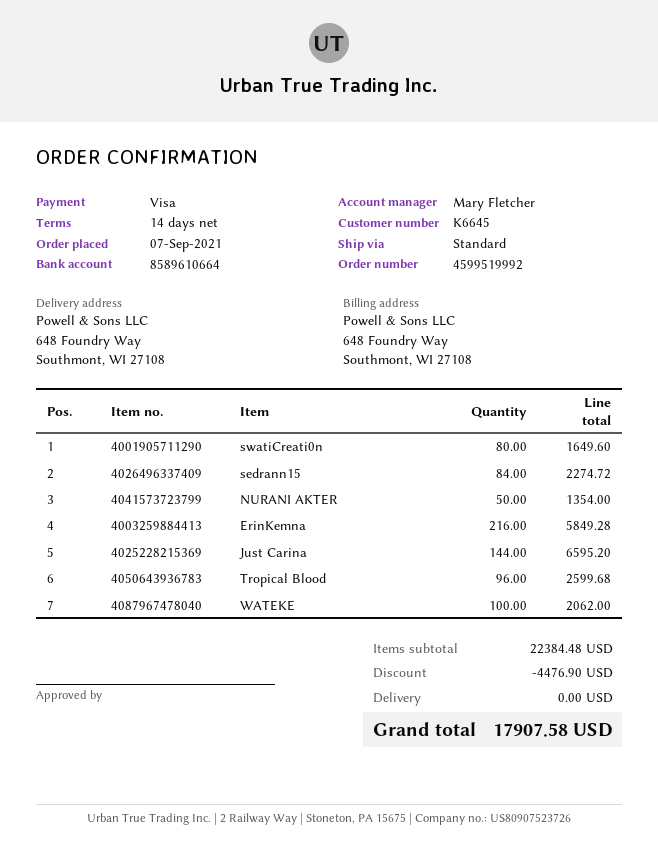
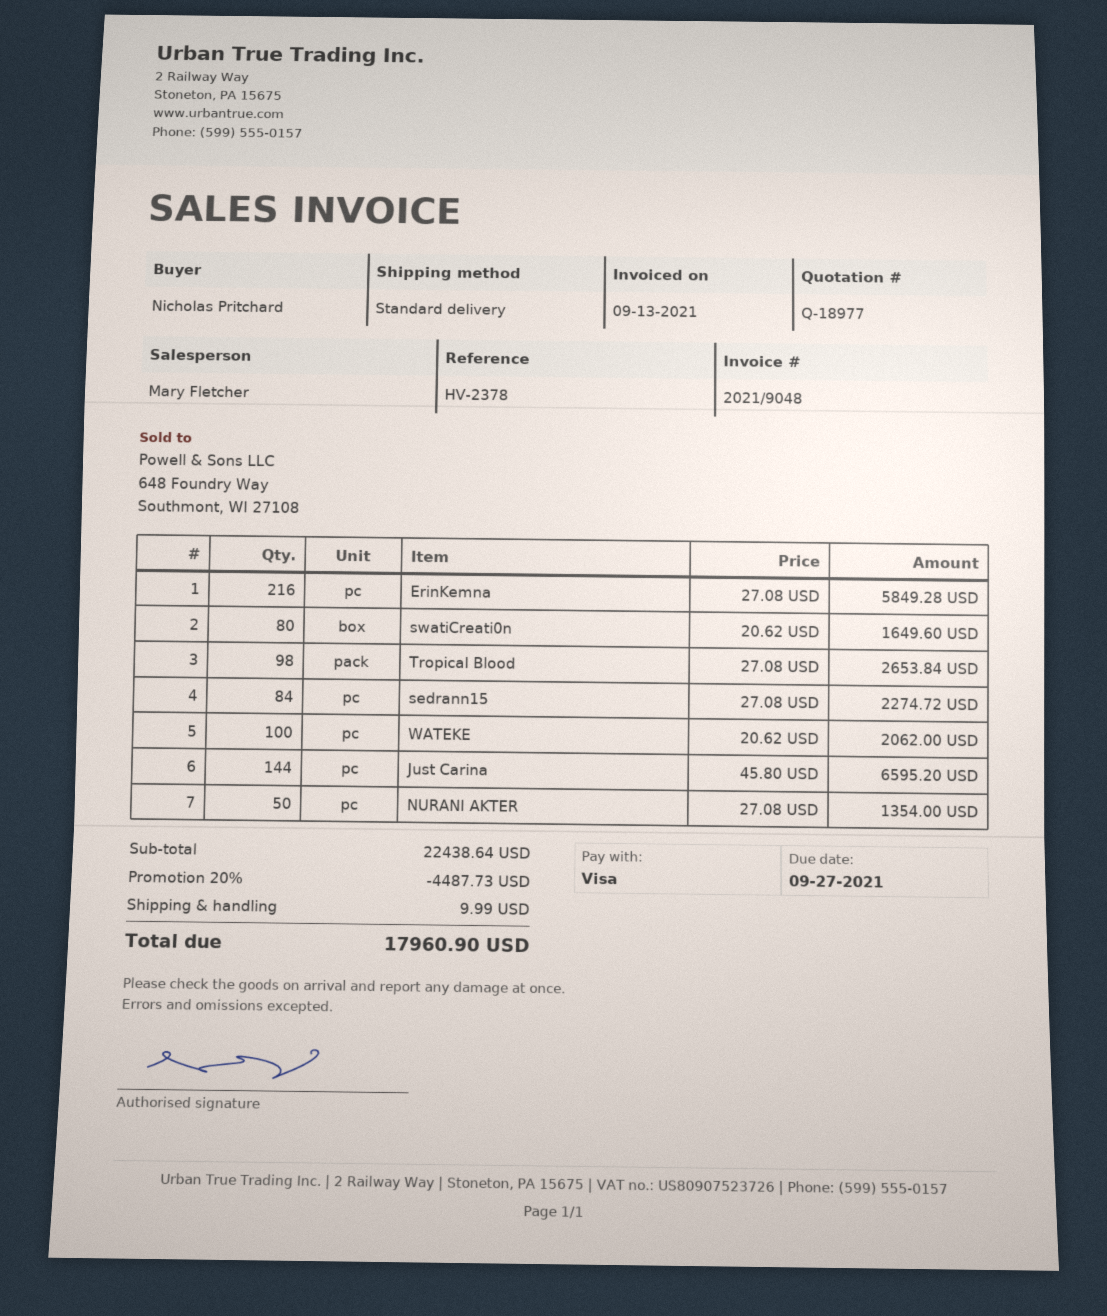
Tropical Blood: 96 for 2599.68 -> 98 for 2653.84
subtotal: 22384.48 -> 22438.64
discount: 4476.90 -> 4487.73
shipping: 0.00 -> 9.99
total: 17907.58 -> 17960.90

